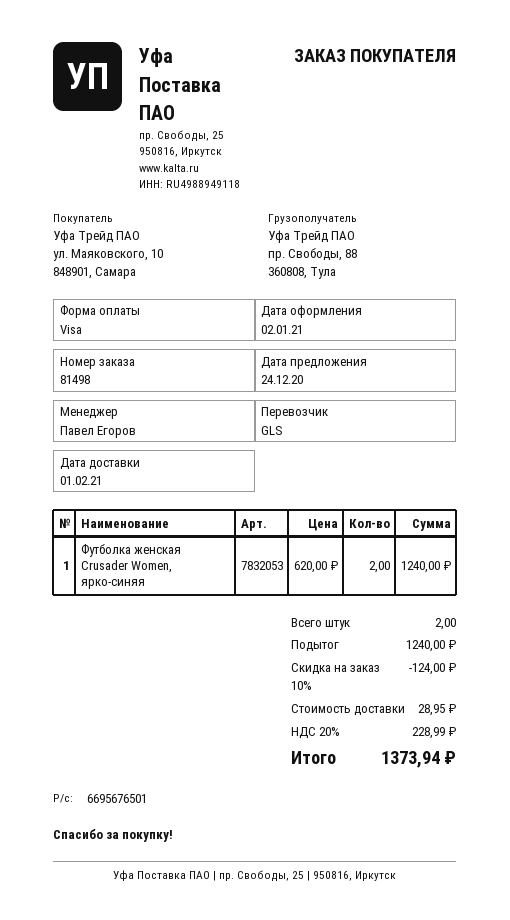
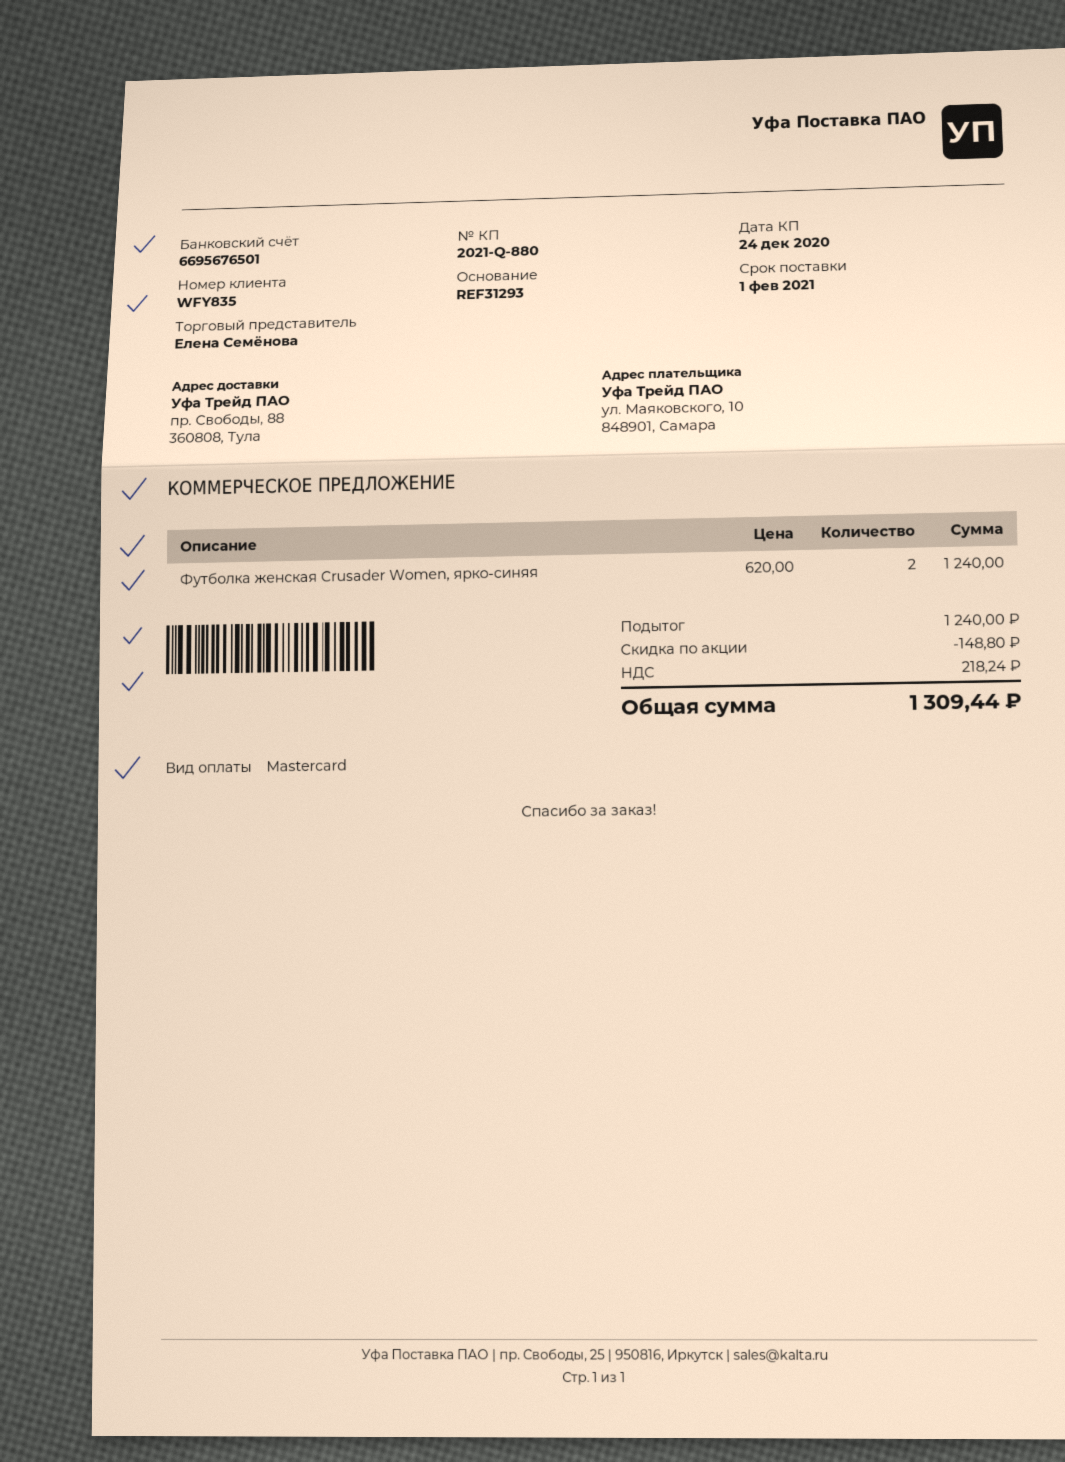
sales rep: Павел Егоров -> Елена Семёнова
payment method: Visa -> Mastercard
discount: 124.00 -> 148.80
shipping: 28.95 -> none
tax: 228.99 -> 218.24
total: 1373.94 -> 1309.44

